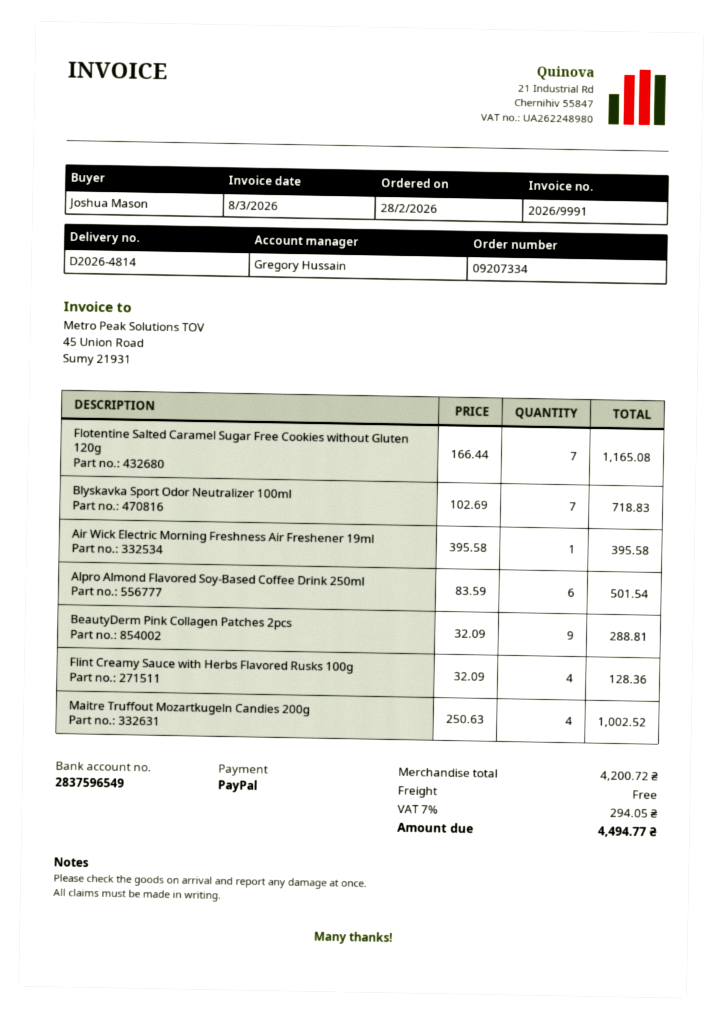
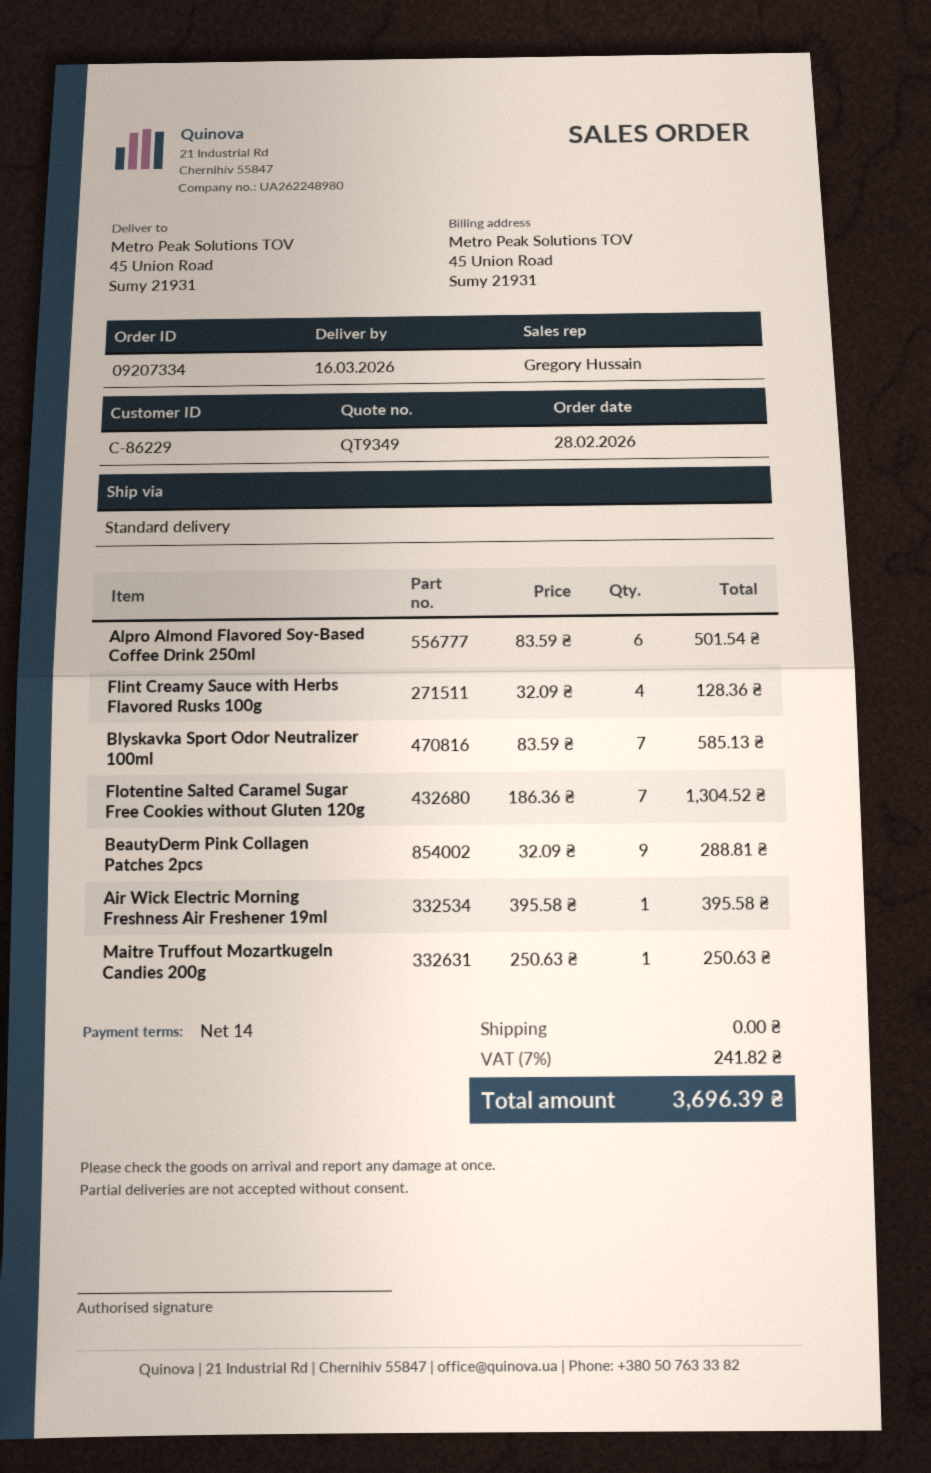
Flotentine Salted Caramel Sugar Free Cookies without Gluten 120g: 7 x 166.44 = 1165.08 -> 7 x 186.36 = 1304.52
Blyskavka Sport Odor Neutralizer 100ml: 7 x 102.69 = 718.83 -> 7 x 83.59 = 585.13
Maitre Truffout Mozartkugeln Candies 200g: 4 x 250.63 = 1002.52 -> 1 x 250.63 = 250.63
tax: 7% = 294.05 -> 7% = 241.82
total: 4494.77 -> 3696.39

